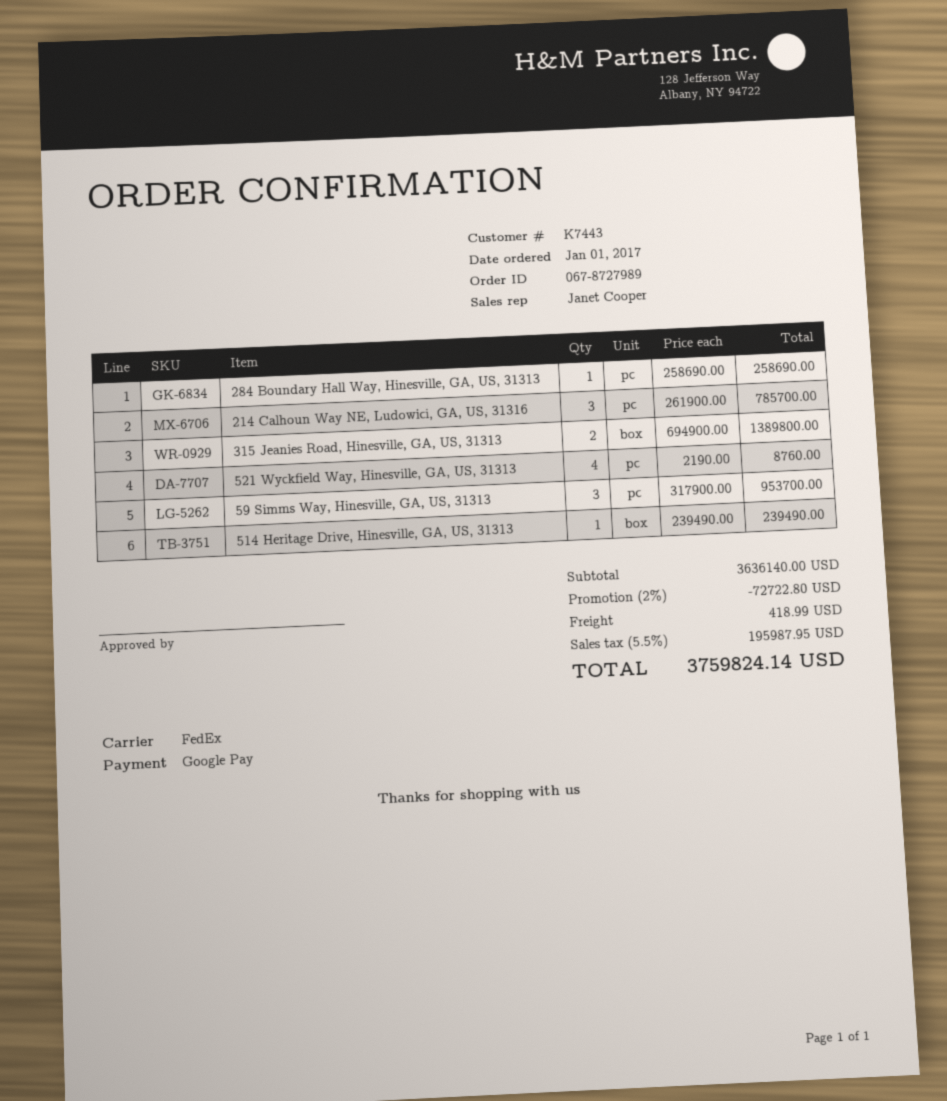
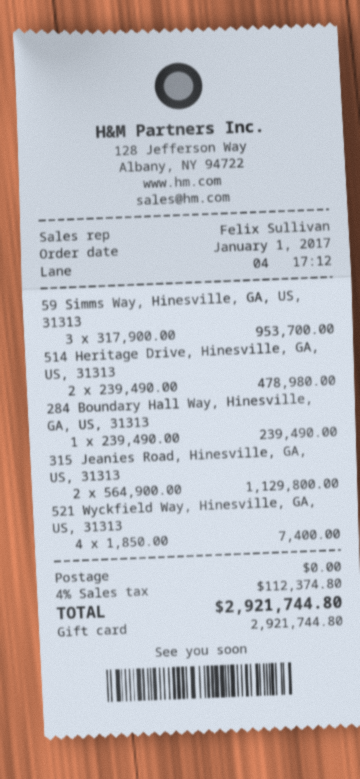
sales rep: Janet Cooper -> Felix Sullivan
payment method: Google Pay -> gift card
284 Boundary Hall Way, Hinesville, GA, US, 31313: 1 x 258690.00 = 258690.00 -> 1 x 239490.00 = 239490.00
214 Calhoun Way NE, Ludowici, GA, US, 31316: 3 x 261900.00 = 785700.00 -> none
315 Jeanies Road, Hinesville, GA, US, 31313: 2 x 694900.00 = 1389800.00 -> 2 x 564900.00 = 1129800.00
521 Wyckfield Way, Hinesville, GA, US, 31313: 4 x 2190.00 = 8760.00 -> 4 x 1850.00 = 7400.00
514 Heritage Drive, Hinesville, GA, US, 31313: 1 x 239490.00 = 239490.00 -> 2 x 239490.00 = 478980.00
discount: 2% = 72722.80 -> none
shipping: 418.99 -> 0.00
tax: 5.5% = 195987.95 -> 4% = 112374.80
total: 3759824.14 -> 2921744.80

